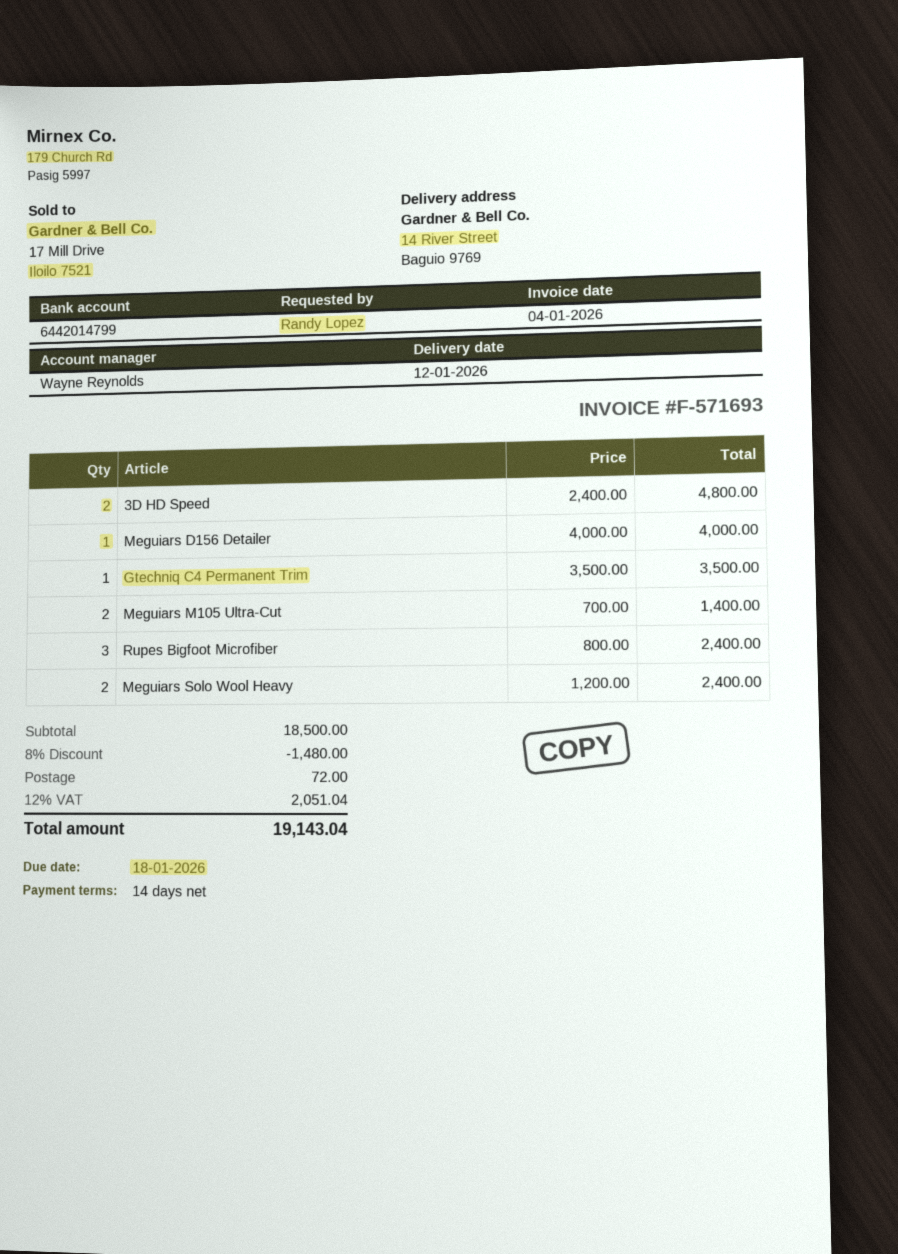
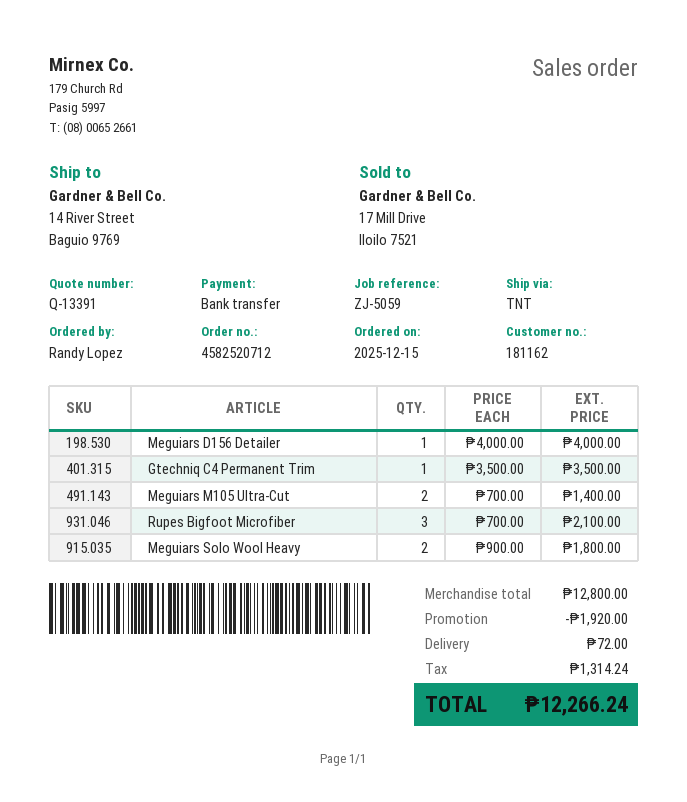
3D HD Speed: 2 x 2400.00 = 4800.00 -> none
Rupes Bigfoot Microfiber: 3 x 800.00 = 2400.00 -> 3 x 700.00 = 2100.00
Meguiars Solo Wool Heavy: 2 x 1200.00 = 2400.00 -> 2 x 900.00 = 1800.00
subtotal: 18500.00 -> 12800.00
discount: 1480.00 -> 1920.00
tax: 2051.04 -> 1314.24
total: 19143.04 -> 12266.24

